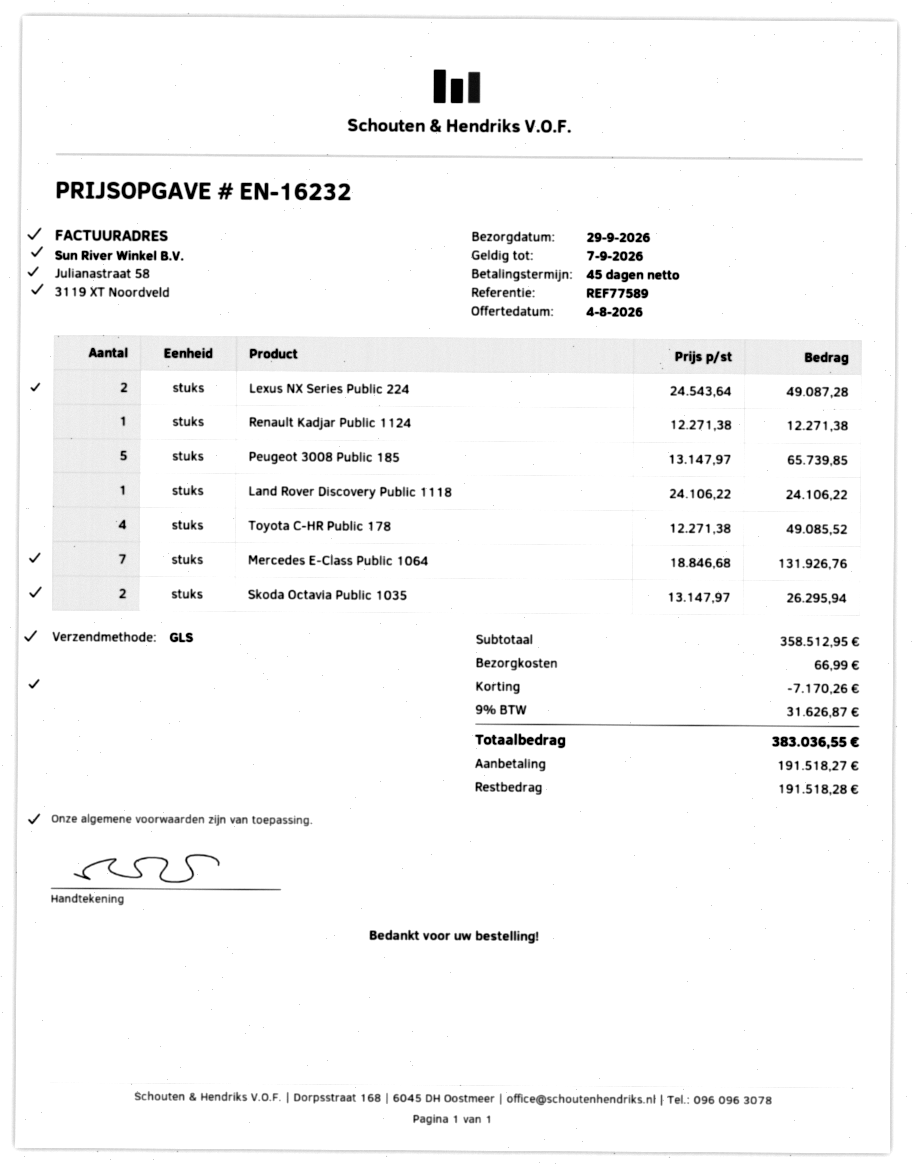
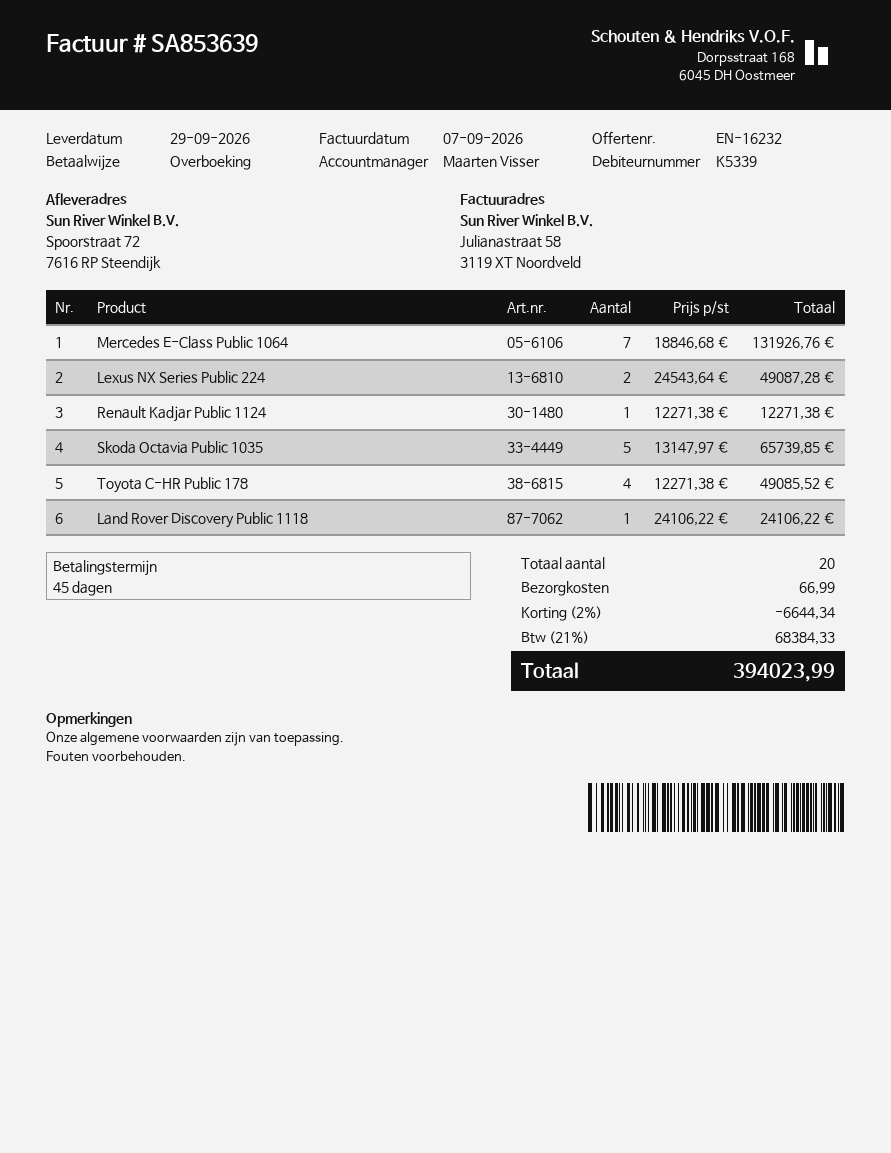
Peugeot 3008 Public 185: 5 x 13147.97 = 65739.85 -> none
Skoda Octavia Public 1035: 2 x 13147.97 = 26295.94 -> 5 x 13147.97 = 65739.85
discount: 7170.26 -> 6644.34
tax: 9% = 31626.87 -> 21% = 68384.33
total: 383036.55 -> 394023.99

